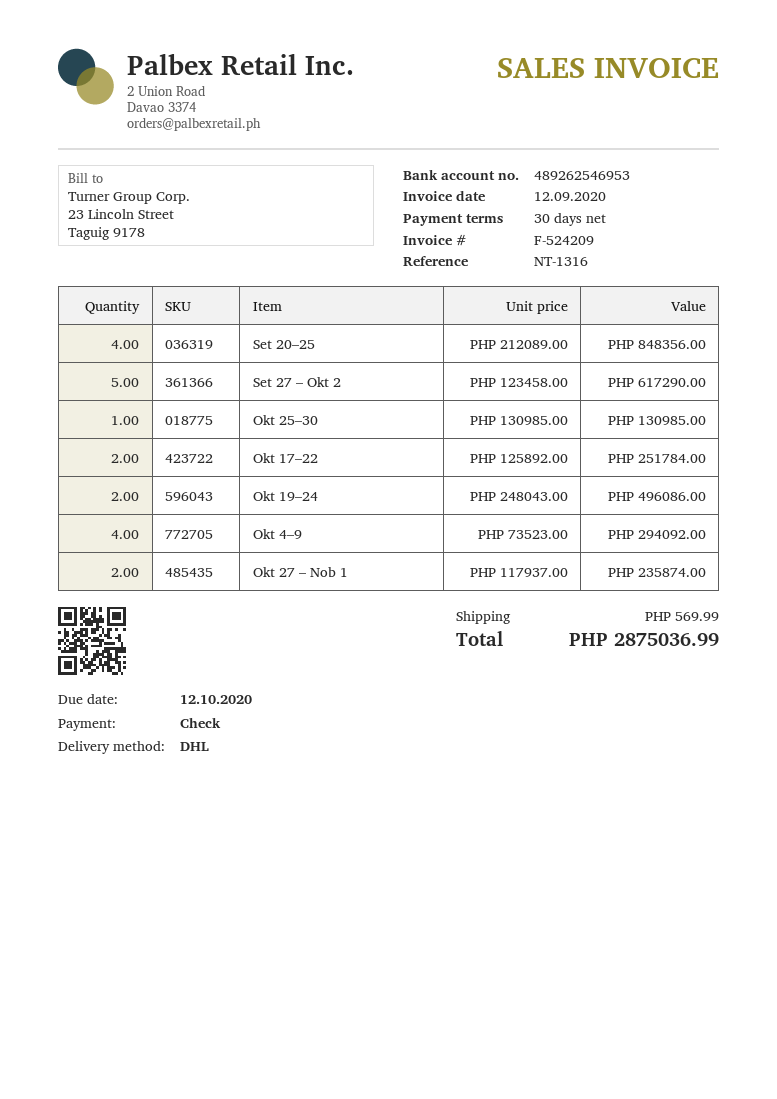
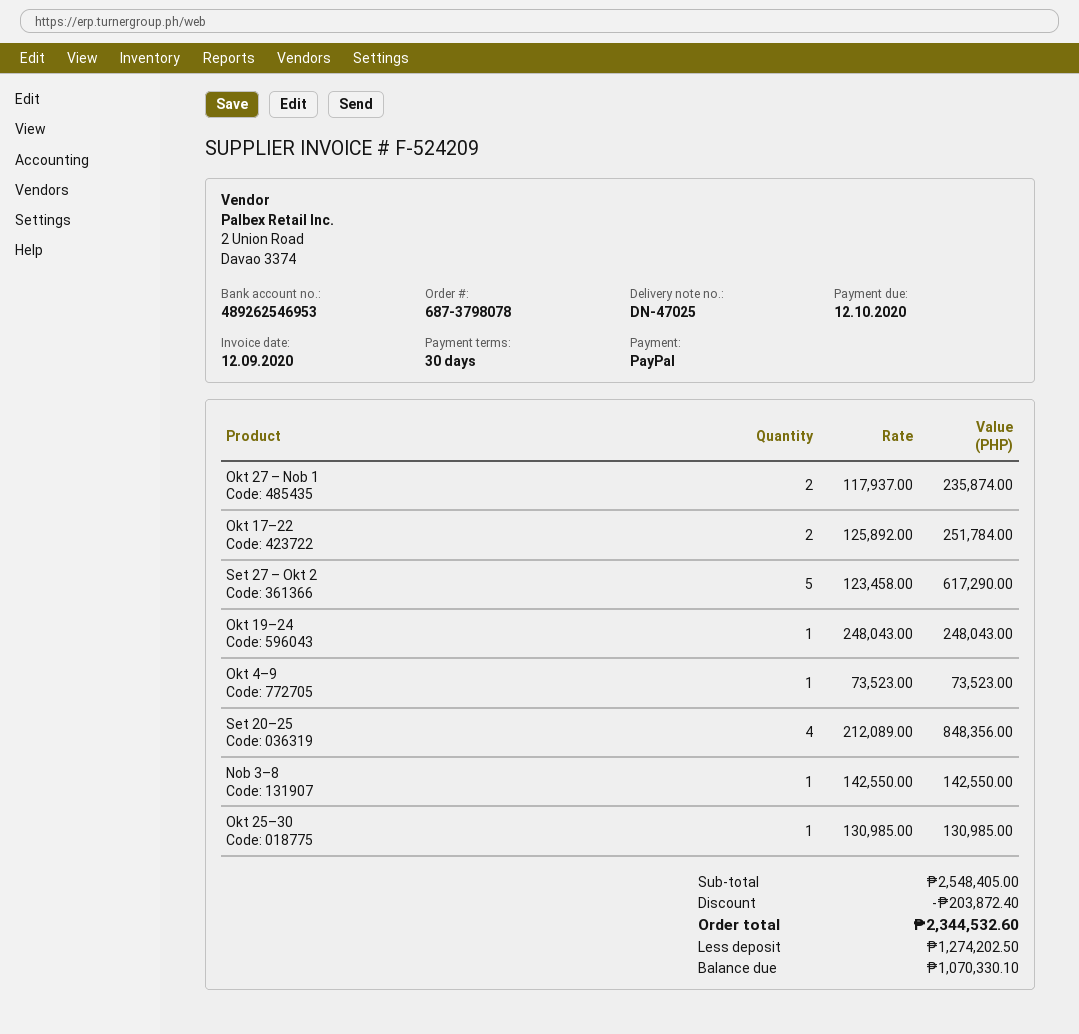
payment method: cheque -> PayPal
Okt 19–24: 2 x 248043.00 = 496086.00 -> 1 x 248043.00 = 248043.00
Okt 4–9: 4 x 73523.00 = 294092.00 -> 1 x 73523.00 = 73523.00
Nob 3–8: none -> 1 x 142550.00 = 142550.00
discount: none -> 203872.40
shipping: 569.99 -> none
total: 2875036.99 -> 2344532.60

